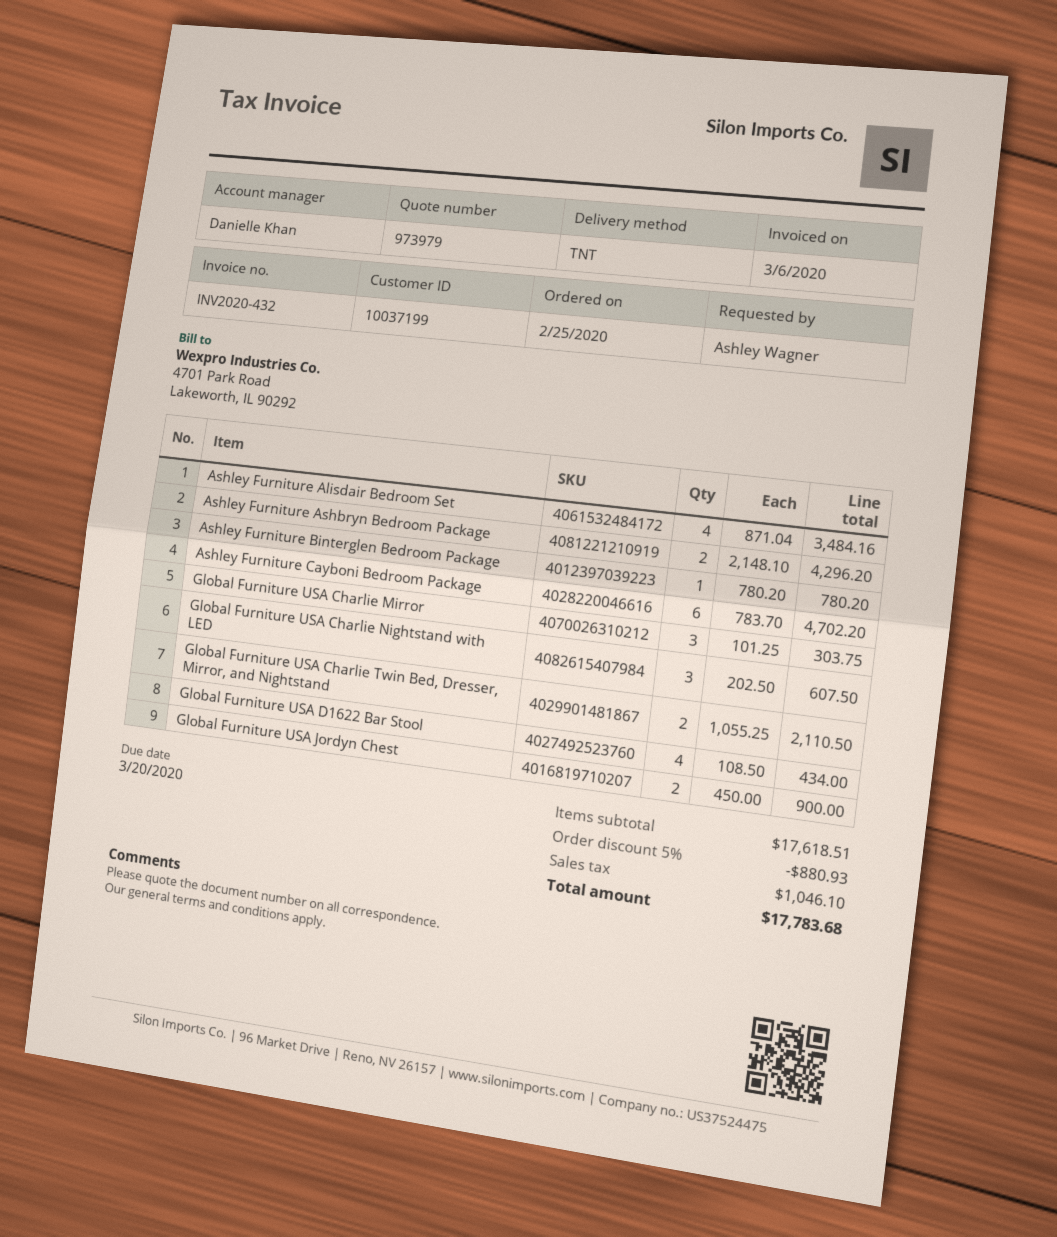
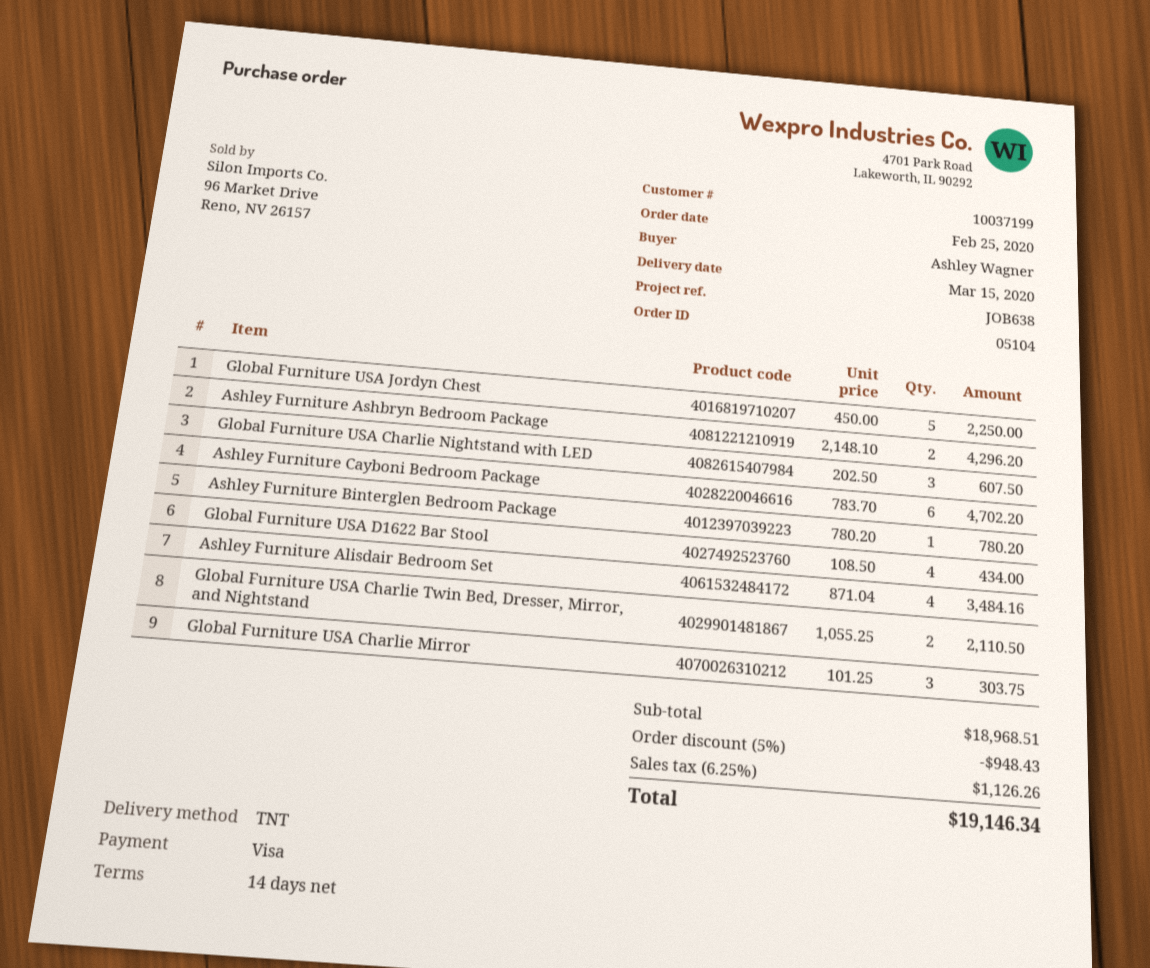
Global Furniture USA Jordyn Chest: 2 x 450.00 = 900.00 -> 5 x 450.00 = 2250.00
subtotal: 17618.51 -> 18968.51
discount: 5% = 880.93 -> 5% = 948.43
tax: 1046.10 -> 1126.26
total: 17783.68 -> 19146.34

